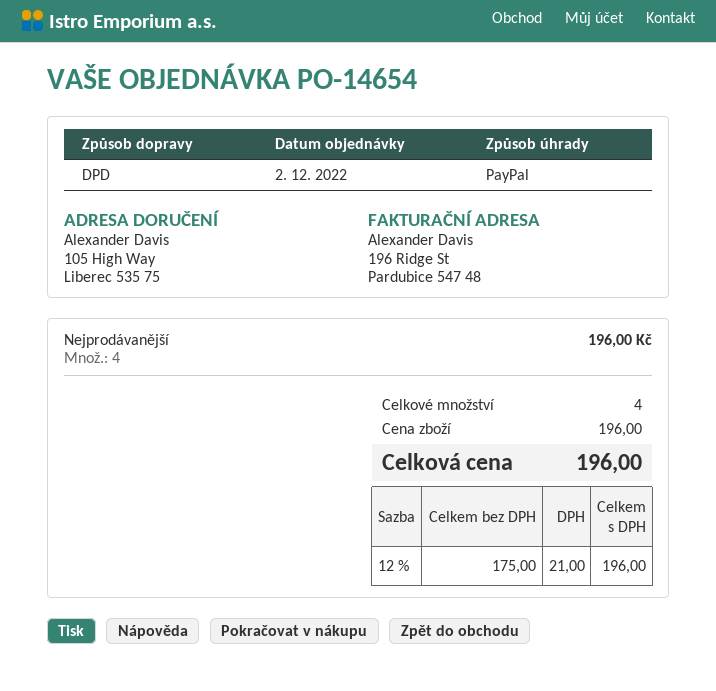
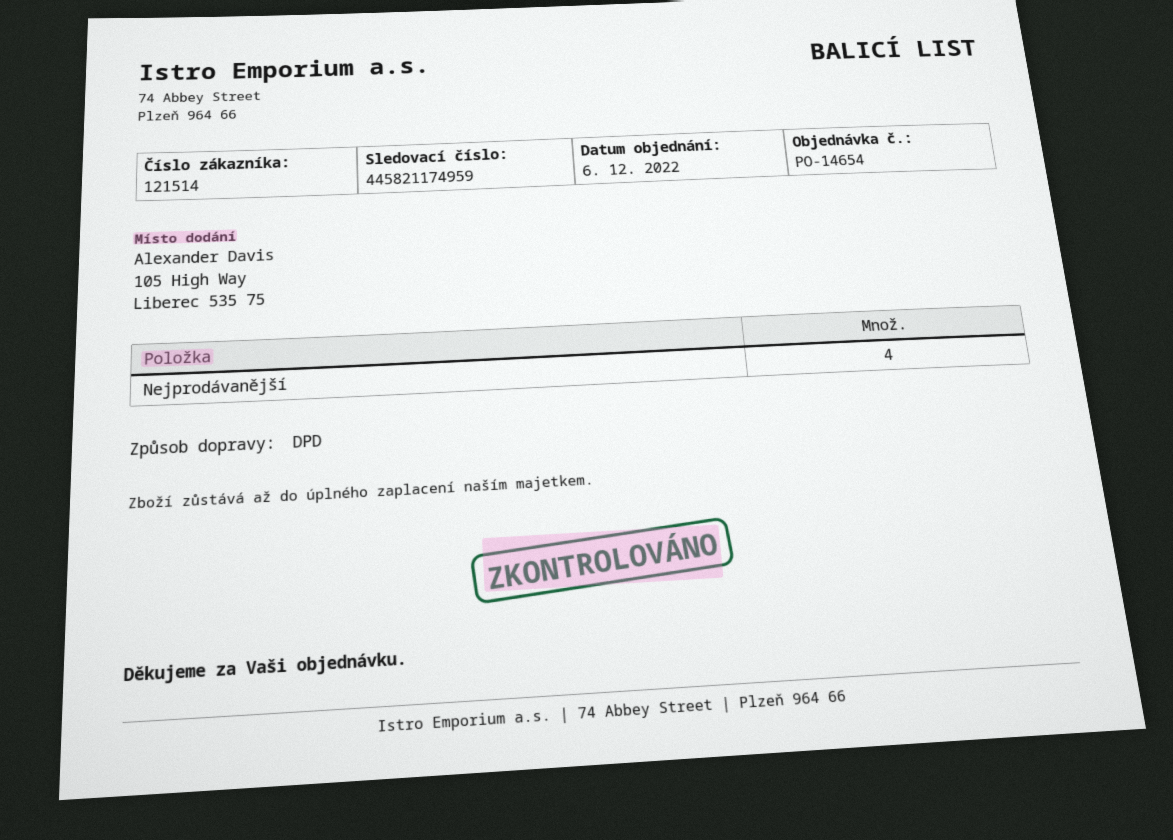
order date: 2022-12-02 -> 2022-12-06

